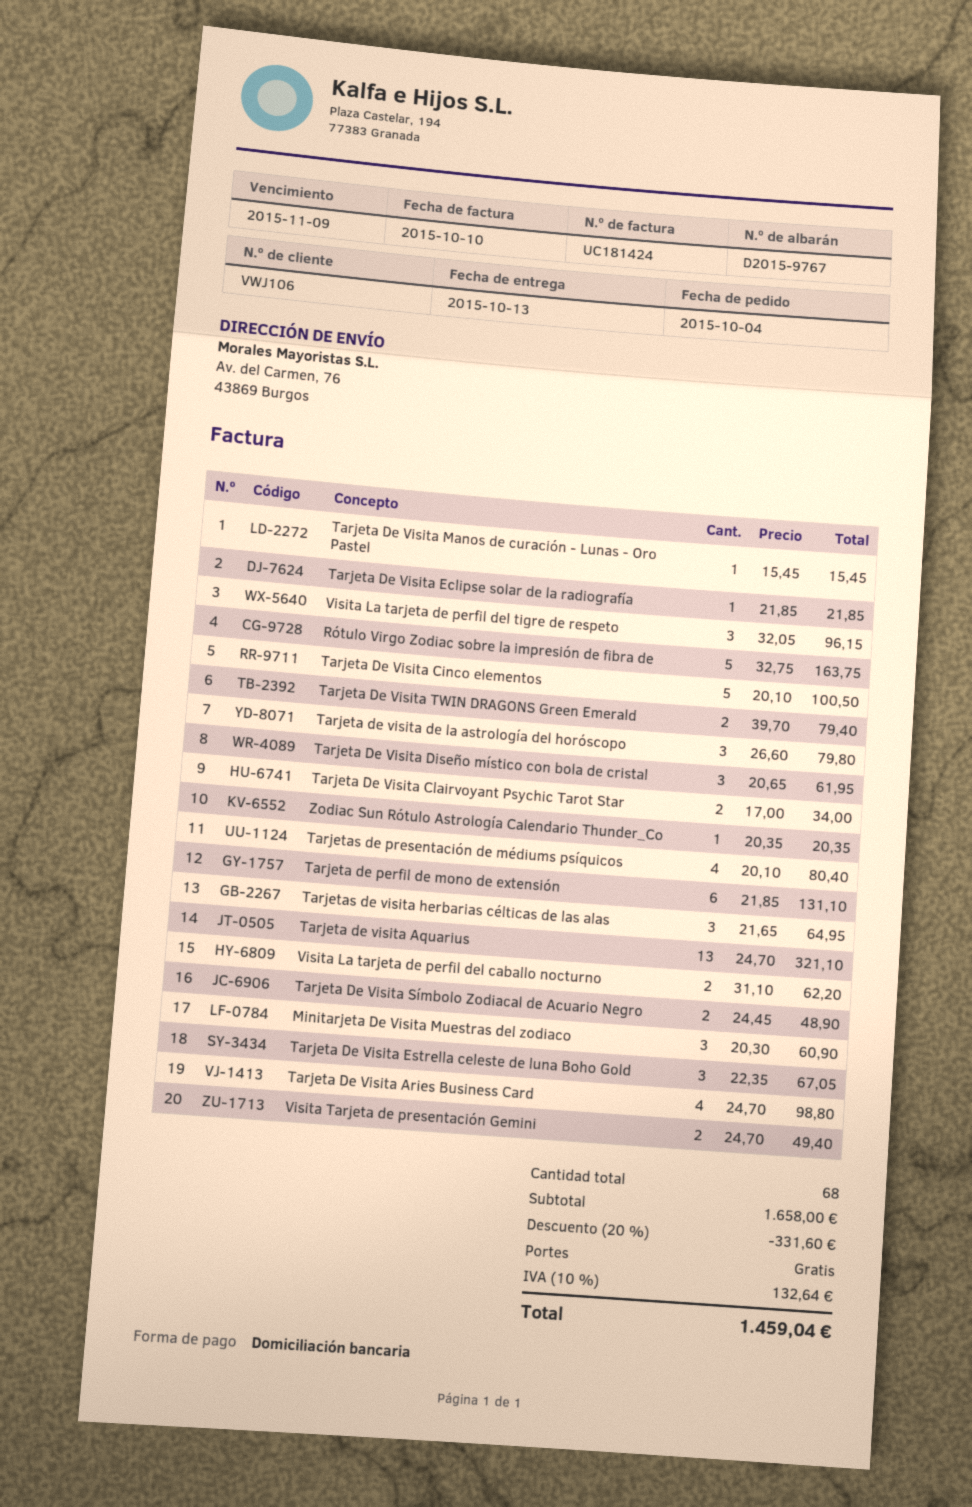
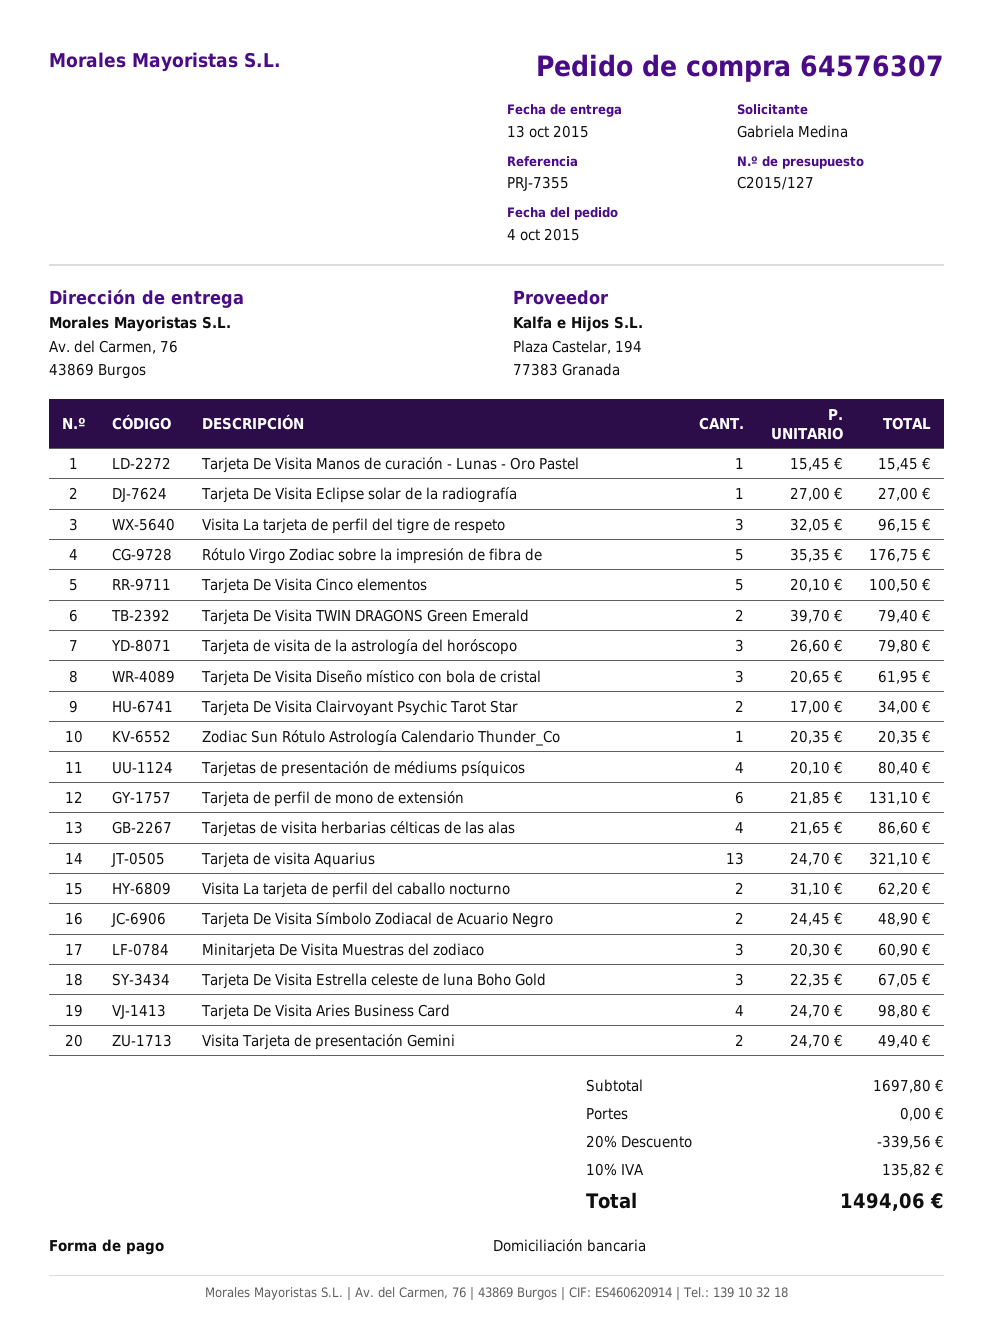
Tarjeta De Visita Eclipse solar de la radiografía: 1 x 21.85 = 21.85 -> 1 x 27.00 = 27.00
Rótulo Virgo Zodiac sobre la impresión de fibra de: 5 x 32.75 = 163.75 -> 5 x 35.35 = 176.75
Tarjetas de visita herbarias célticas de las alas: 3 x 21.65 = 64.95 -> 4 x 21.65 = 86.60
subtotal: 1658.00 -> 1697.80
discount: 20% = 331.60 -> 20% = 339.56
tax: 10% = 132.64 -> 10% = 135.82
total: 1459.04 -> 1494.06

